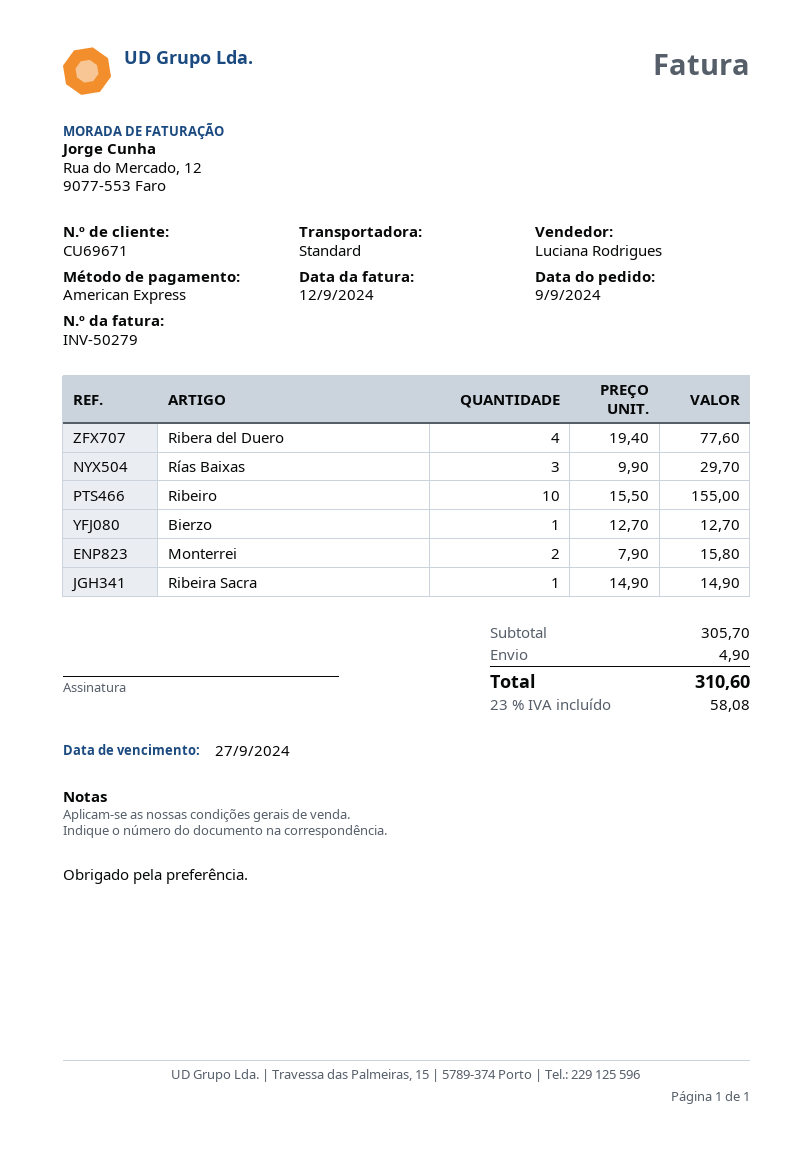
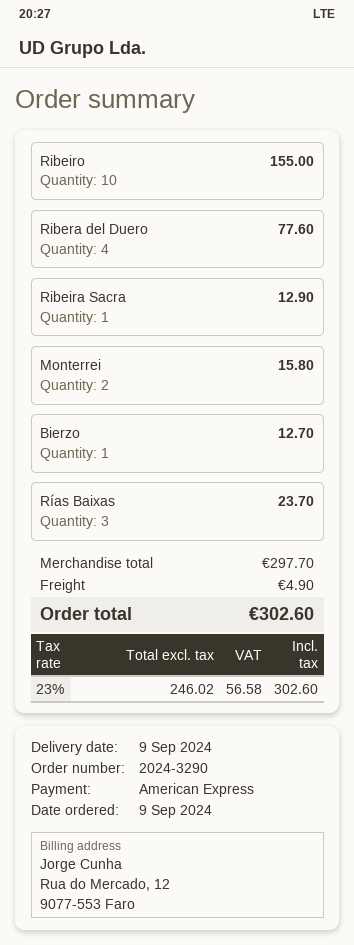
Rías Baixas: 3 for 29.70 -> 3 for 23.70
Ribeira Sacra: 1 for 14.90 -> 1 for 12.90
subtotal: 305.70 -> 297.70
tax: 23% = 58.08 -> 23% = 56.58
total: 310.60 -> 302.60

